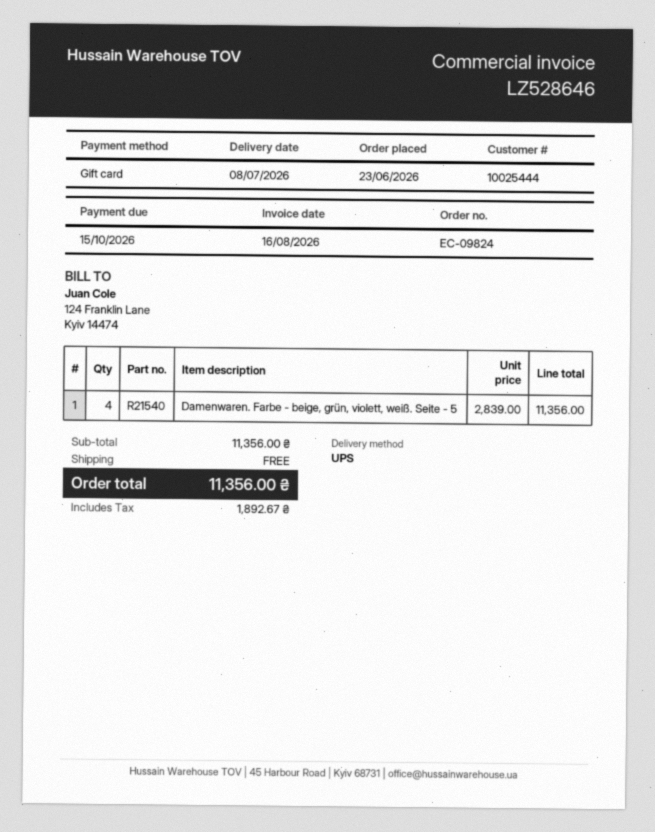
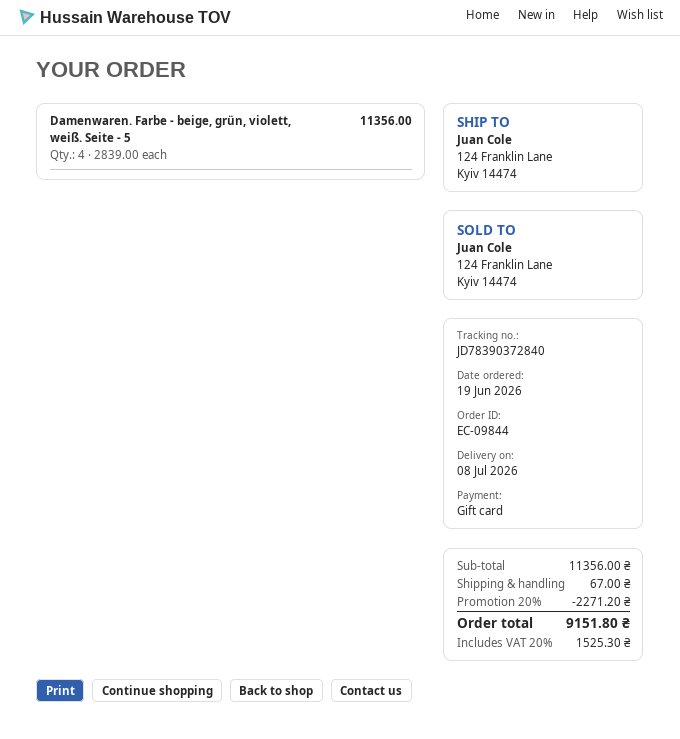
order number: EC-09824 -> EC-09844
order date: 2026-06-23 -> 2026-06-19
discount: none -> 20% = 2271.20
shipping: 0.00 -> 67.00
tax: 1892.67 -> 1525.30
total: 11356.00 -> 9151.80

